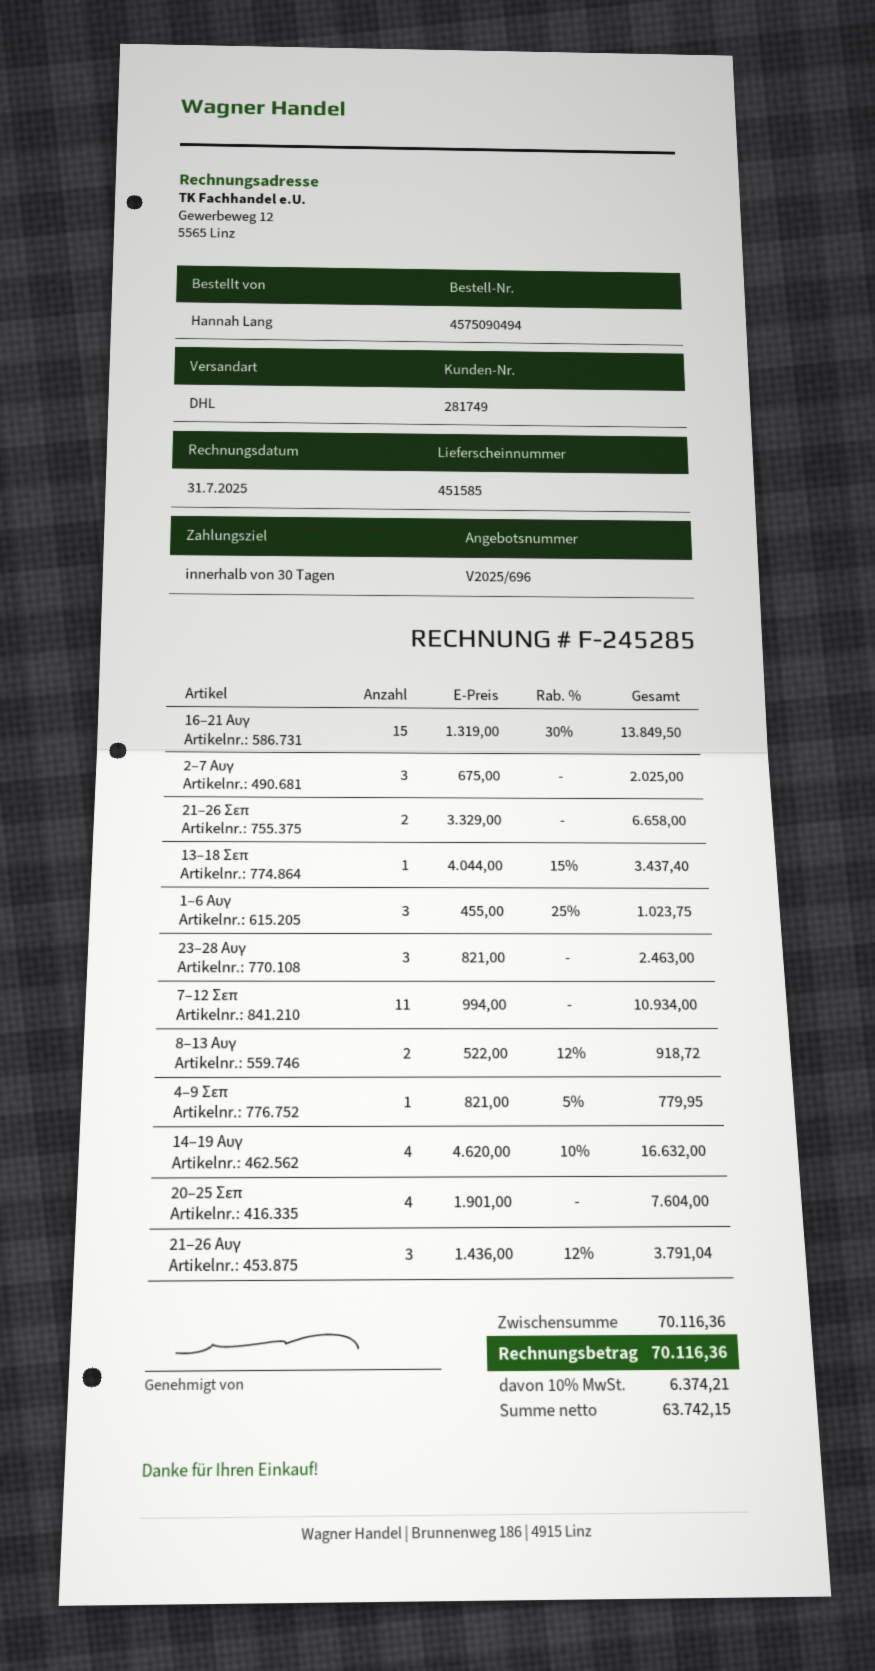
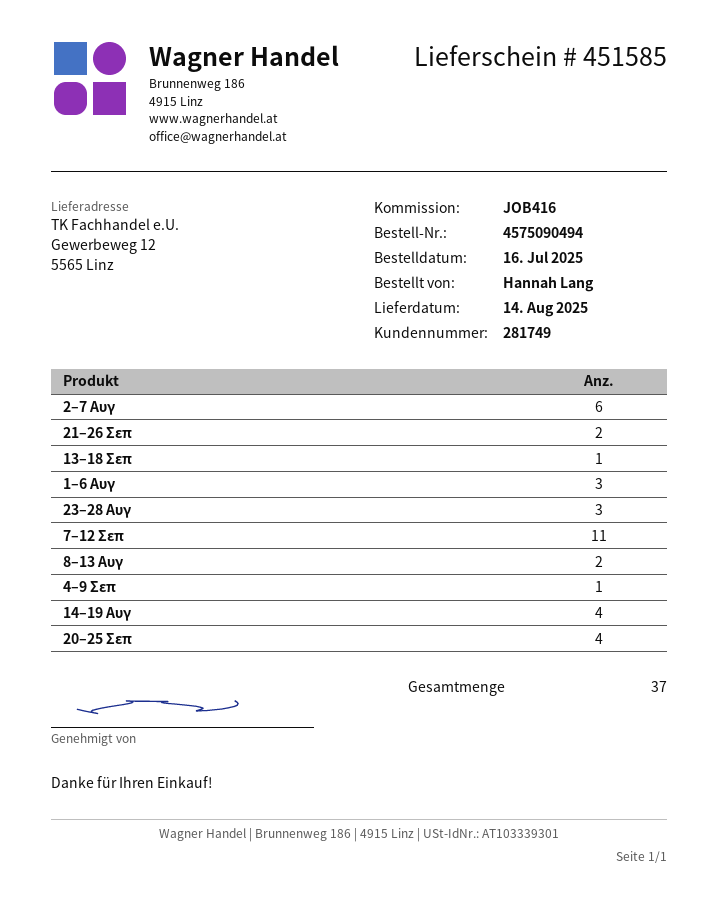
16–21 Αυγ: 15 -> none
2–7 Αυγ: 3 -> 6
21–26 Αυγ: 3 -> none

